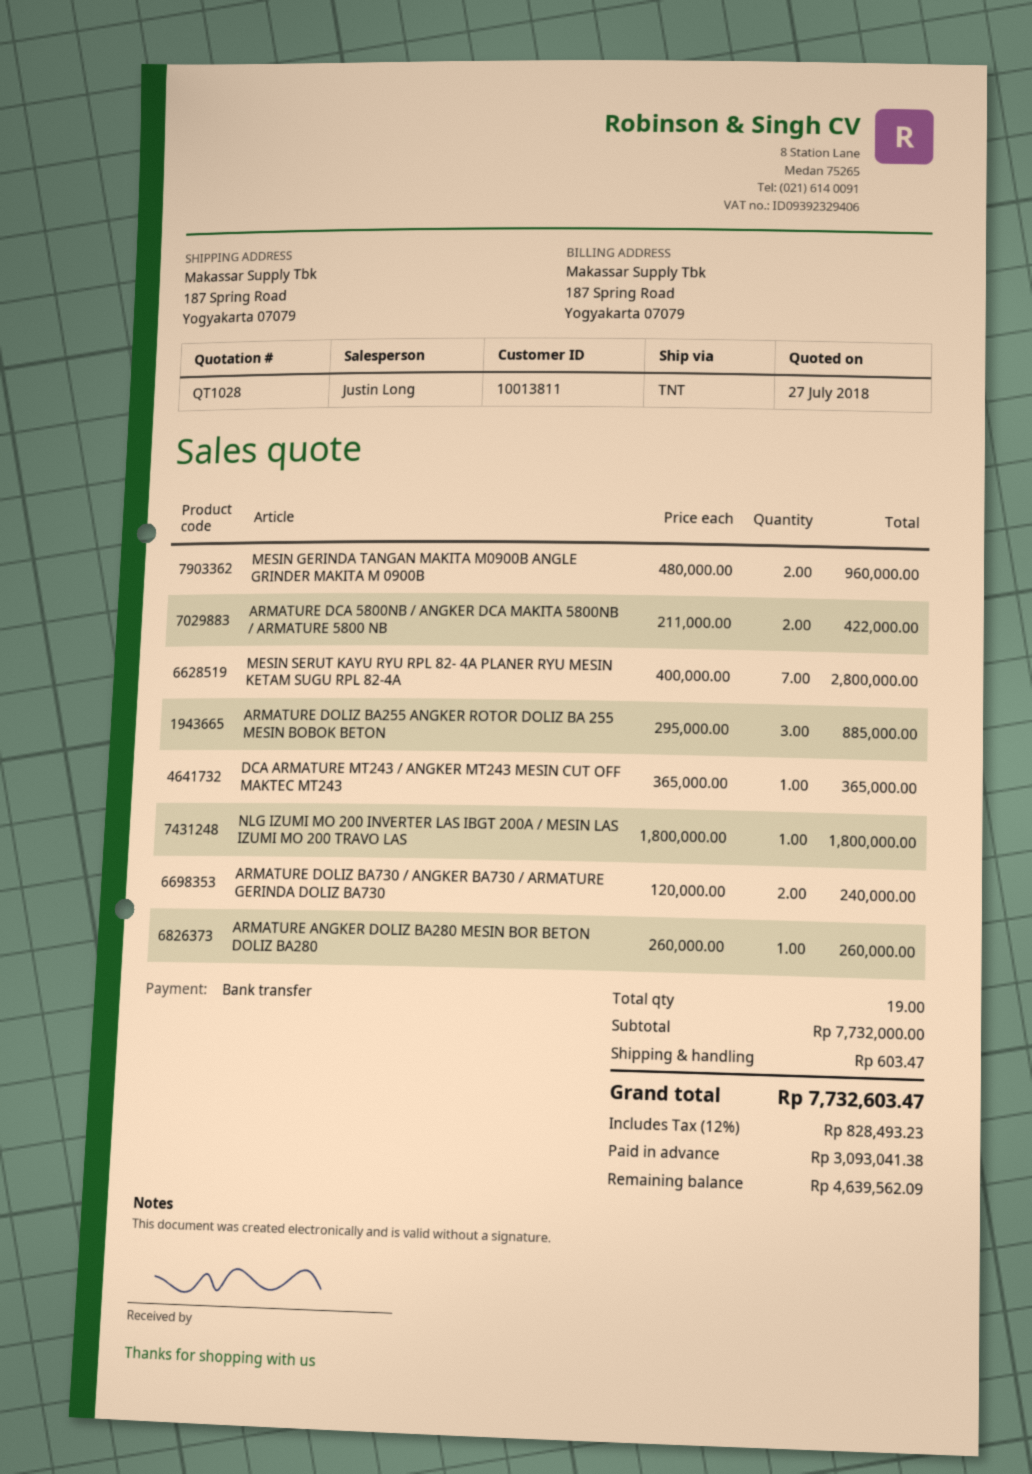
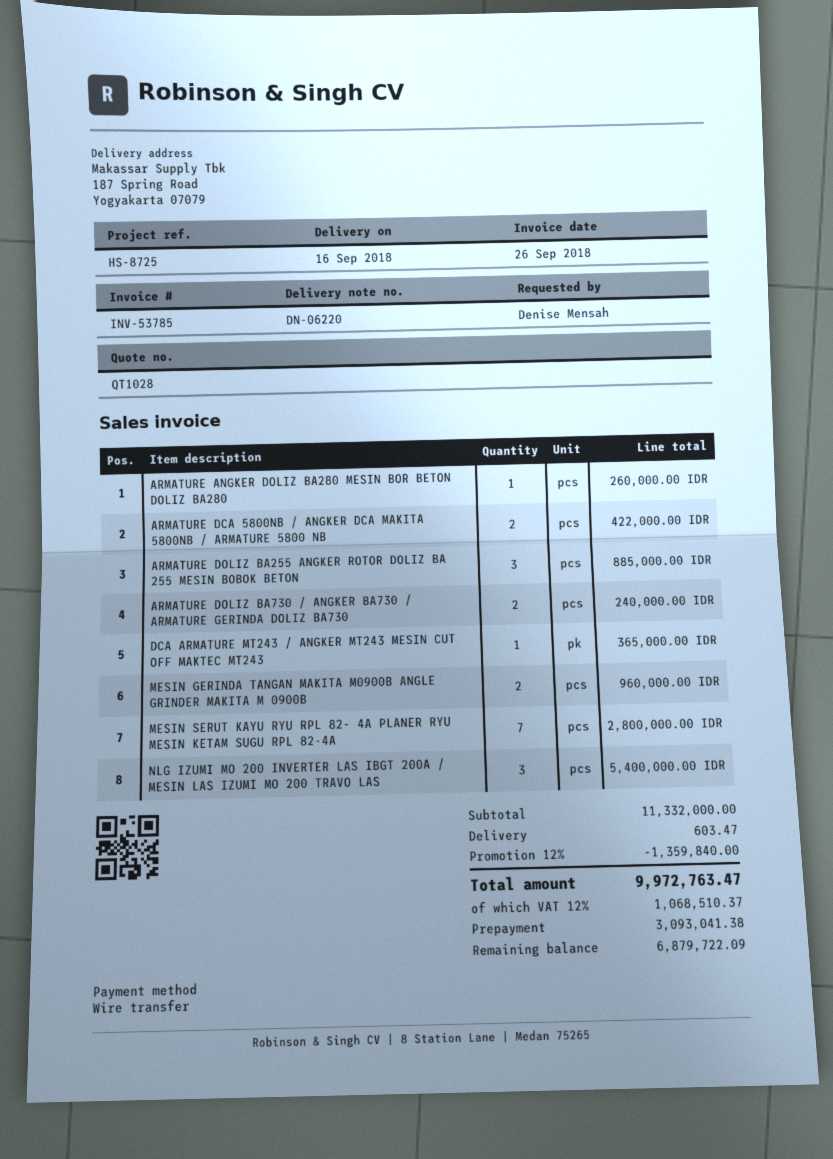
NLG IZUMI MO 200 INVERTER LAS IBGT 200A / MESIN LAS IZUMI MO 200 TRAVO LAS: 1 for 1800000.00 -> 3 for 5400000.00
subtotal: 7732000.00 -> 11332000.00
discount: none -> 12% = 1359840.00
tax: 12% = 828493.23 -> 12% = 1068510.37
total: 7732603.47 -> 9972763.47
balance: 4639562.09 -> 6879722.09

